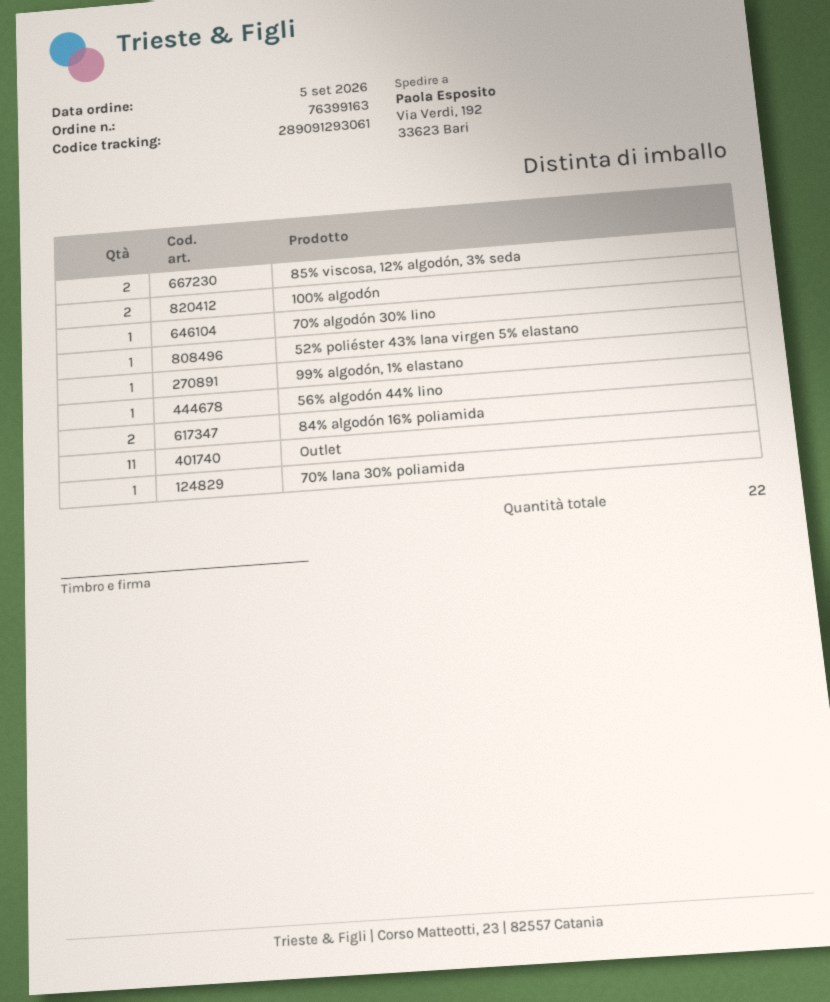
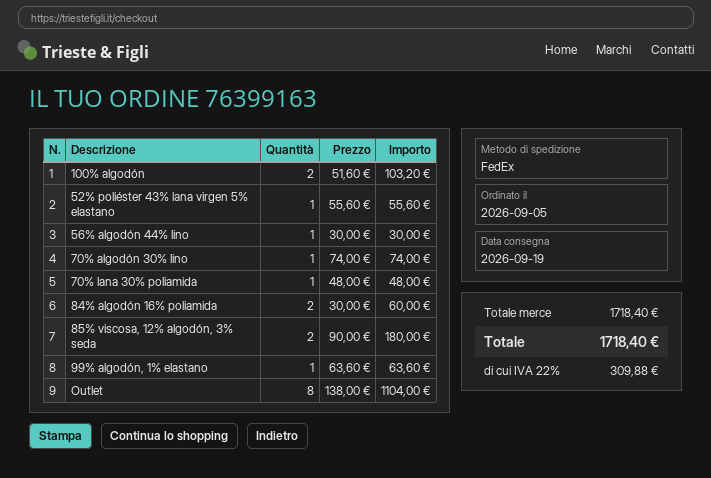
Outlet: 11 -> 8

